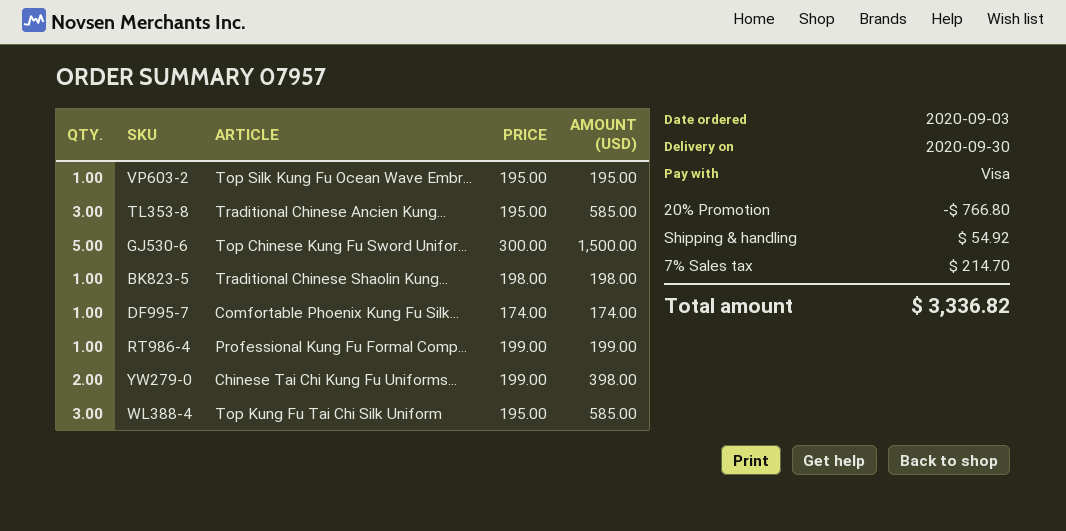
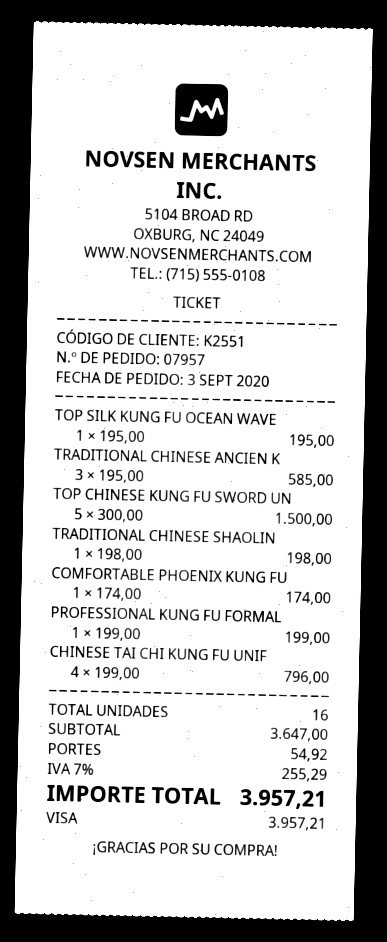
Chinese Tai Chi Kung Fu Uniforms...: 2 x 199.00 = 398.00 -> 4 x 199.00 = 796.00
Top Kung Fu Tai Chi Silk Uniform: 3 x 195.00 = 585.00 -> none
discount: 20% = 766.80 -> none
tax: 7% = 214.70 -> 7% = 255.29
total: 3336.82 -> 3957.21

